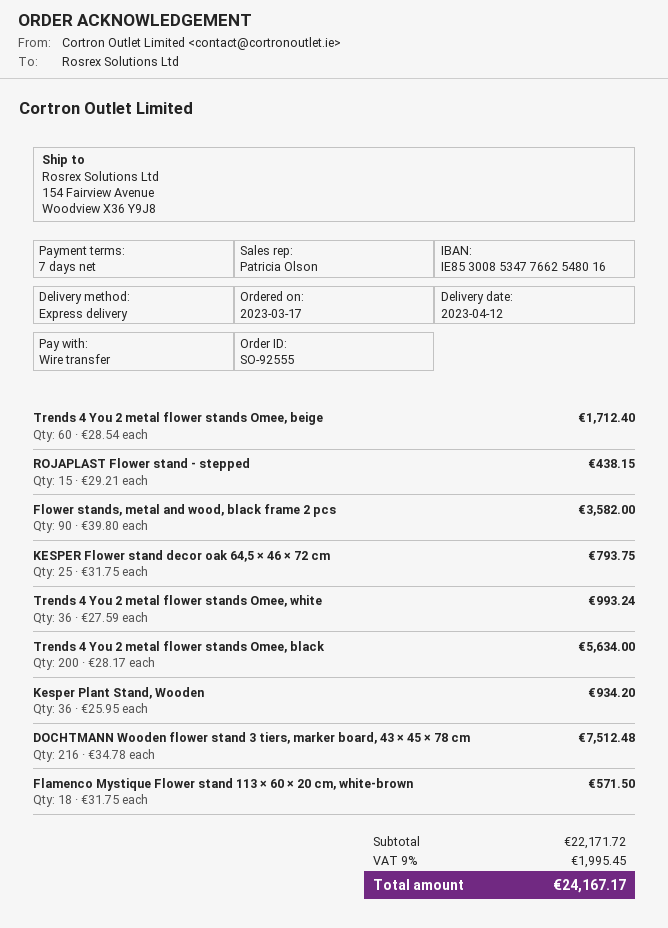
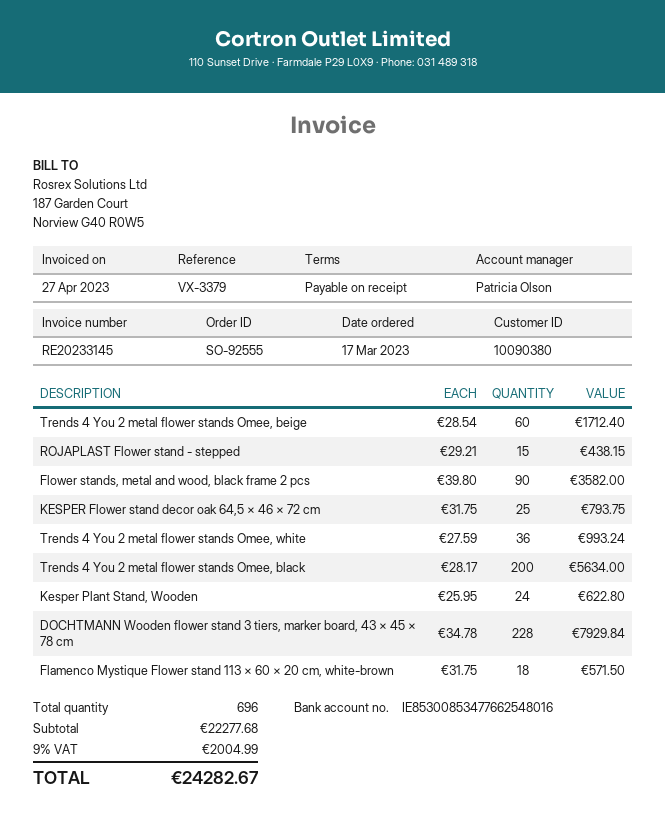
payment terms: 7 days -> on receipt
Kesper Plant Stand, Wooden: 36 x 25.95 = 934.20 -> 24 x 25.95 = 622.80
DOCHTMANN Wooden flower stand 3 tiers, marker board, 43 × 45 × 78 cm: 216 x 34.78 = 7512.48 -> 228 x 34.78 = 7929.84
subtotal: 22171.72 -> 22277.68
tax: 9% = 1995.45 -> 9% = 2004.99
total: 24167.17 -> 24282.67

